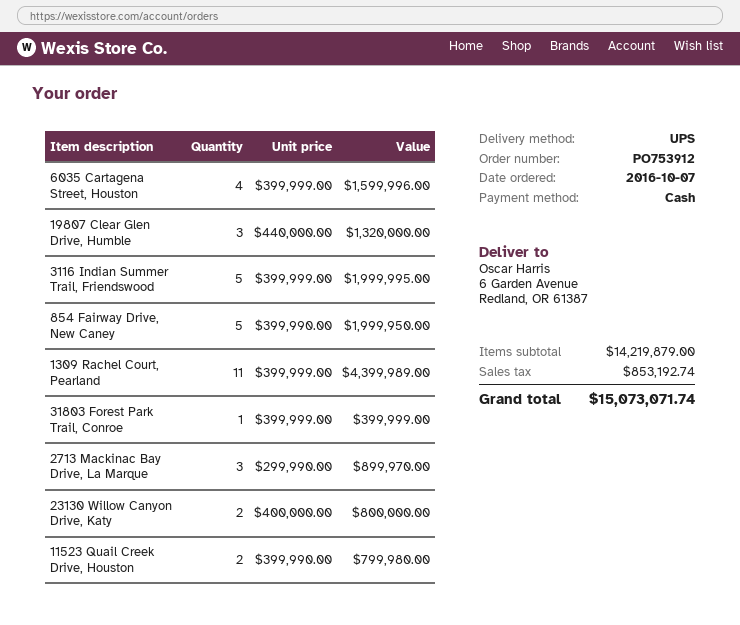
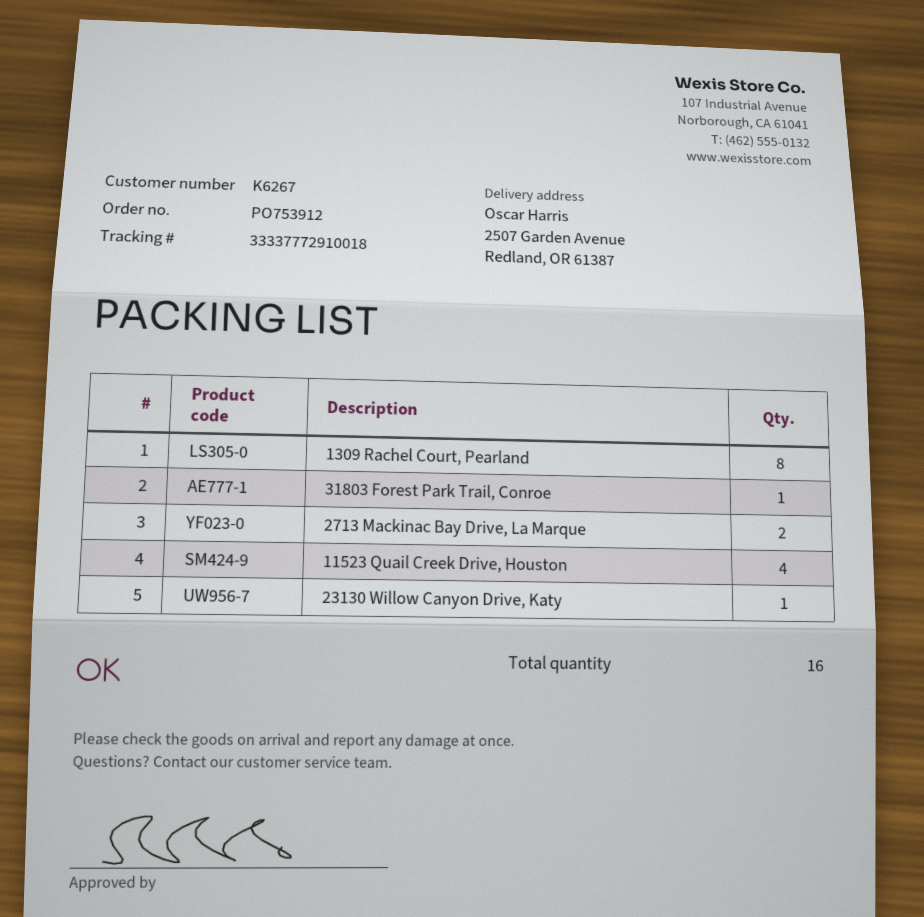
ship to: 6 Garden Avenue, Redland, OR 61387 -> 2507 Garden Avenue, Redland, OR 61387
6035 Cartagena Street, Houston: 4 -> none
19807 Clear Glen Drive, Humble: 3 -> none
3116 Indian Summer Trail, Friendswood: 5 -> none
854 Fairway Drive, New Caney: 5 -> none
1309 Rachel Court, Pearland: 11 -> 8
2713 Mackinac Bay Drive, La Marque: 3 -> 2
23130 Willow Canyon Drive, Katy: 2 -> 1
11523 Quail Creek Drive, Houston: 2 -> 4

